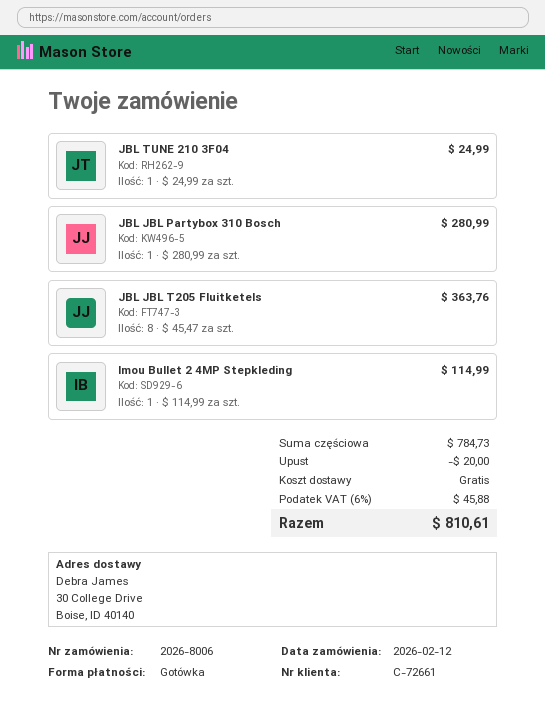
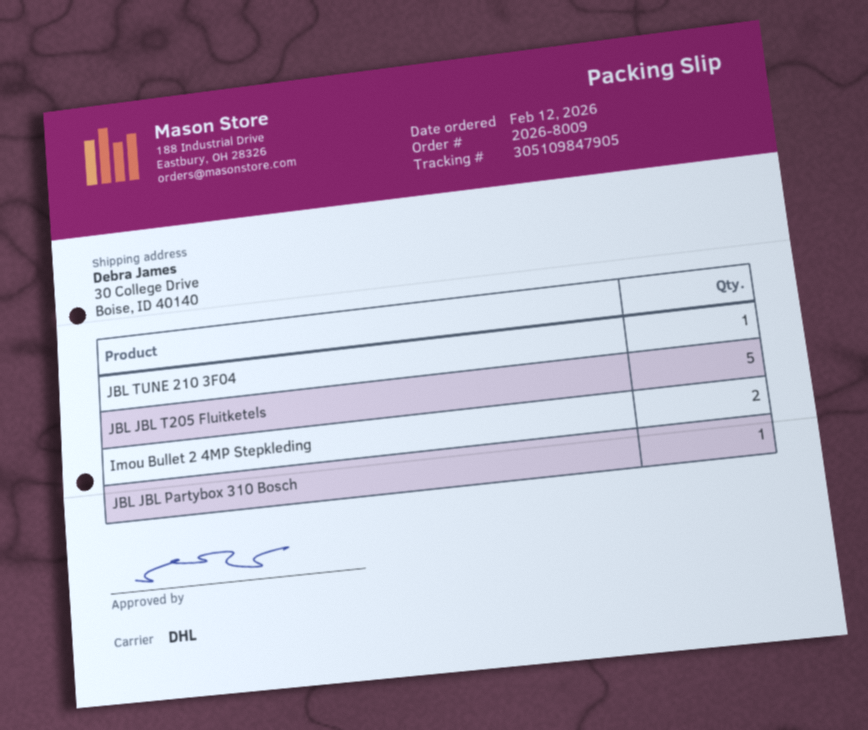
order number: 2026-8006 -> 2026-8009
JBL JBL T205 Fluitketels: 8 -> 5
Imou Bullet 2 4MP Stepkleding: 1 -> 2

